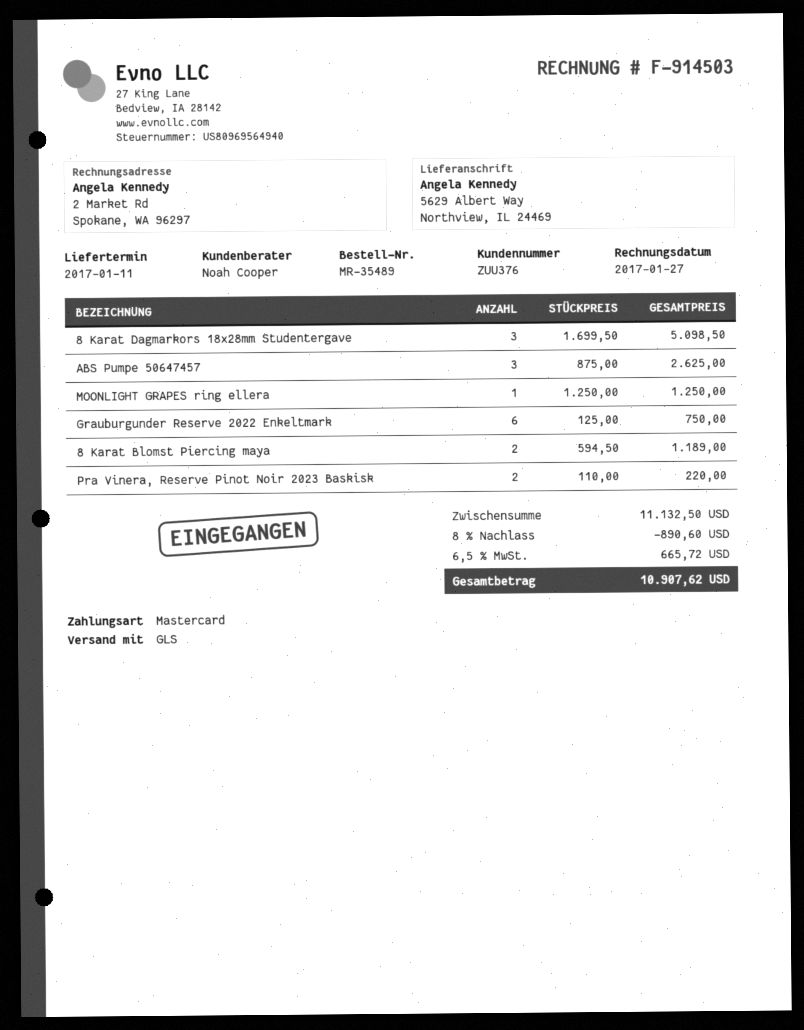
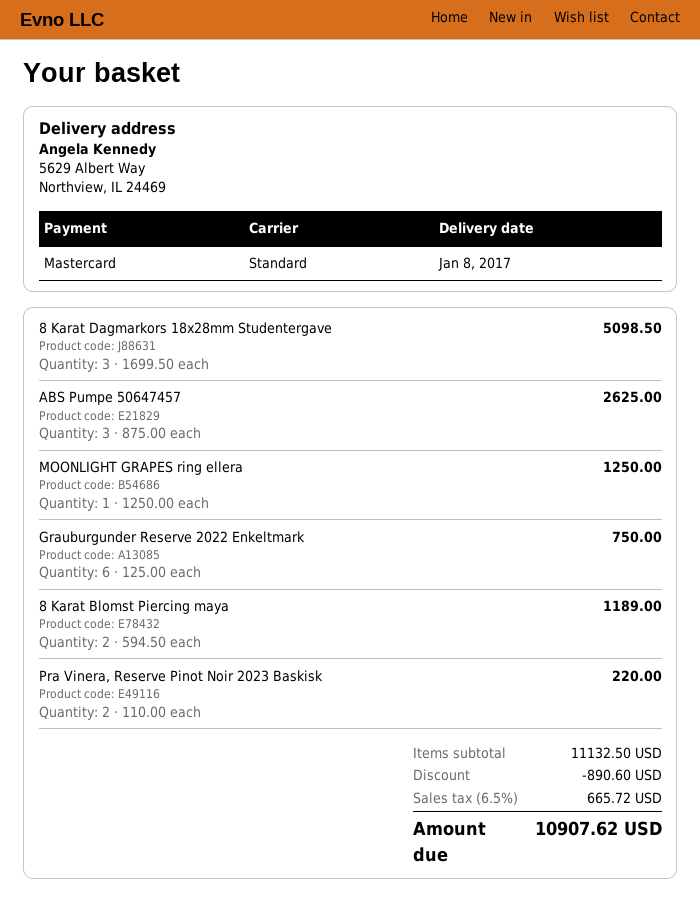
delivery date: 2017-01-11 -> 2017-01-08
shipping method: GLS -> standard

